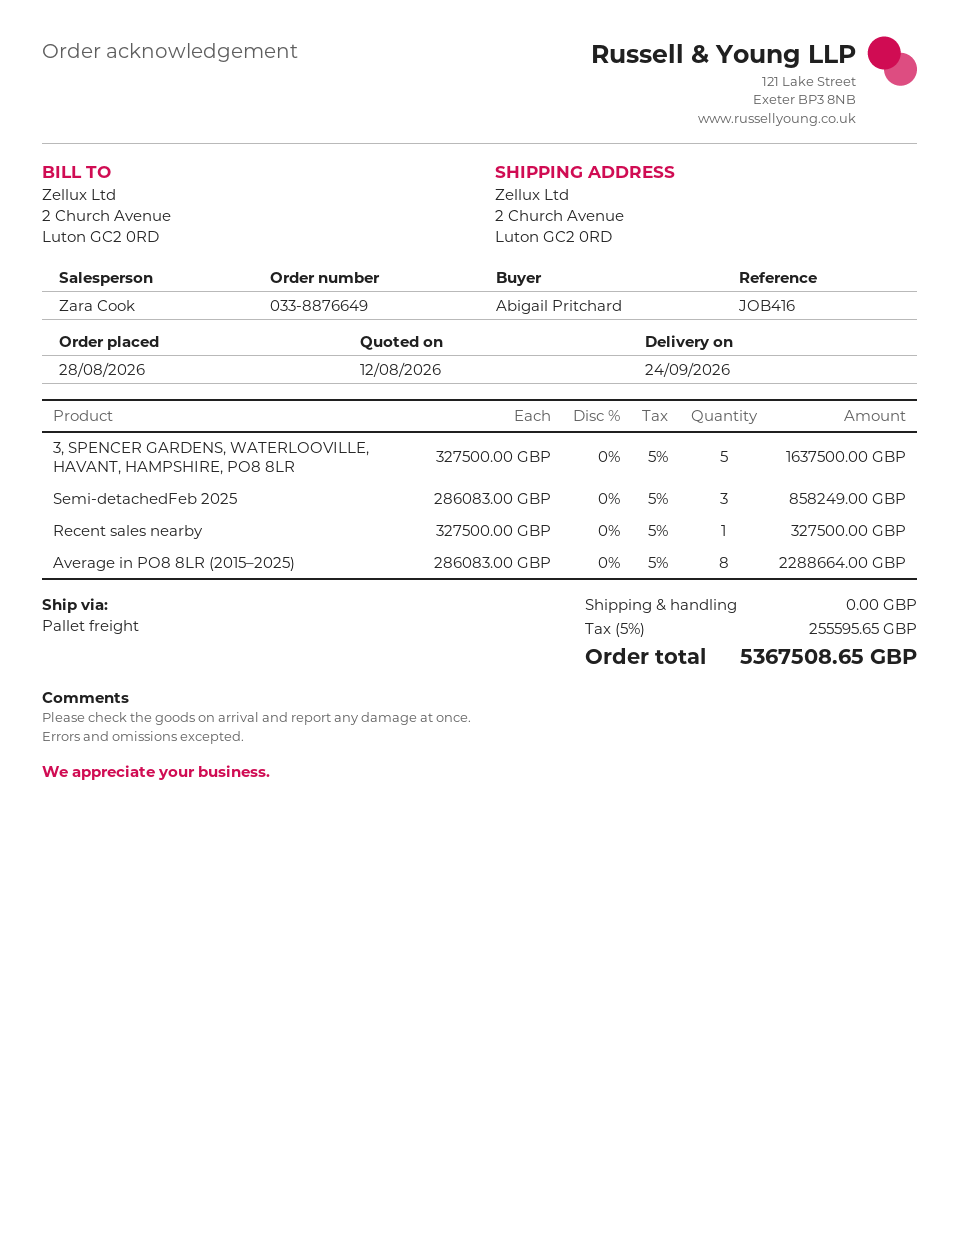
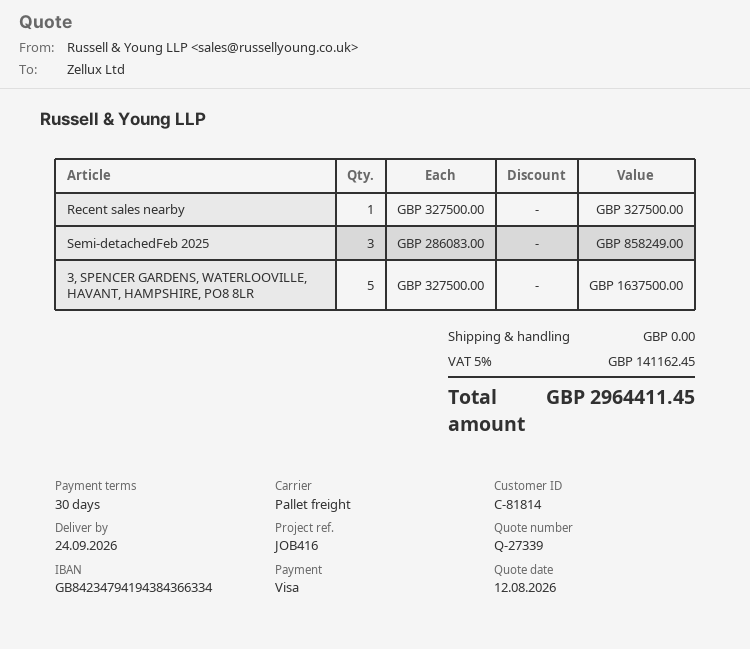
Average in PO8 8LR (2015–2025): 8 x 286083.00 = 2288664.00 -> none
tax: 5% = 255595.65 -> 5% = 141162.45
total: 5367508.65 -> 2964411.45

